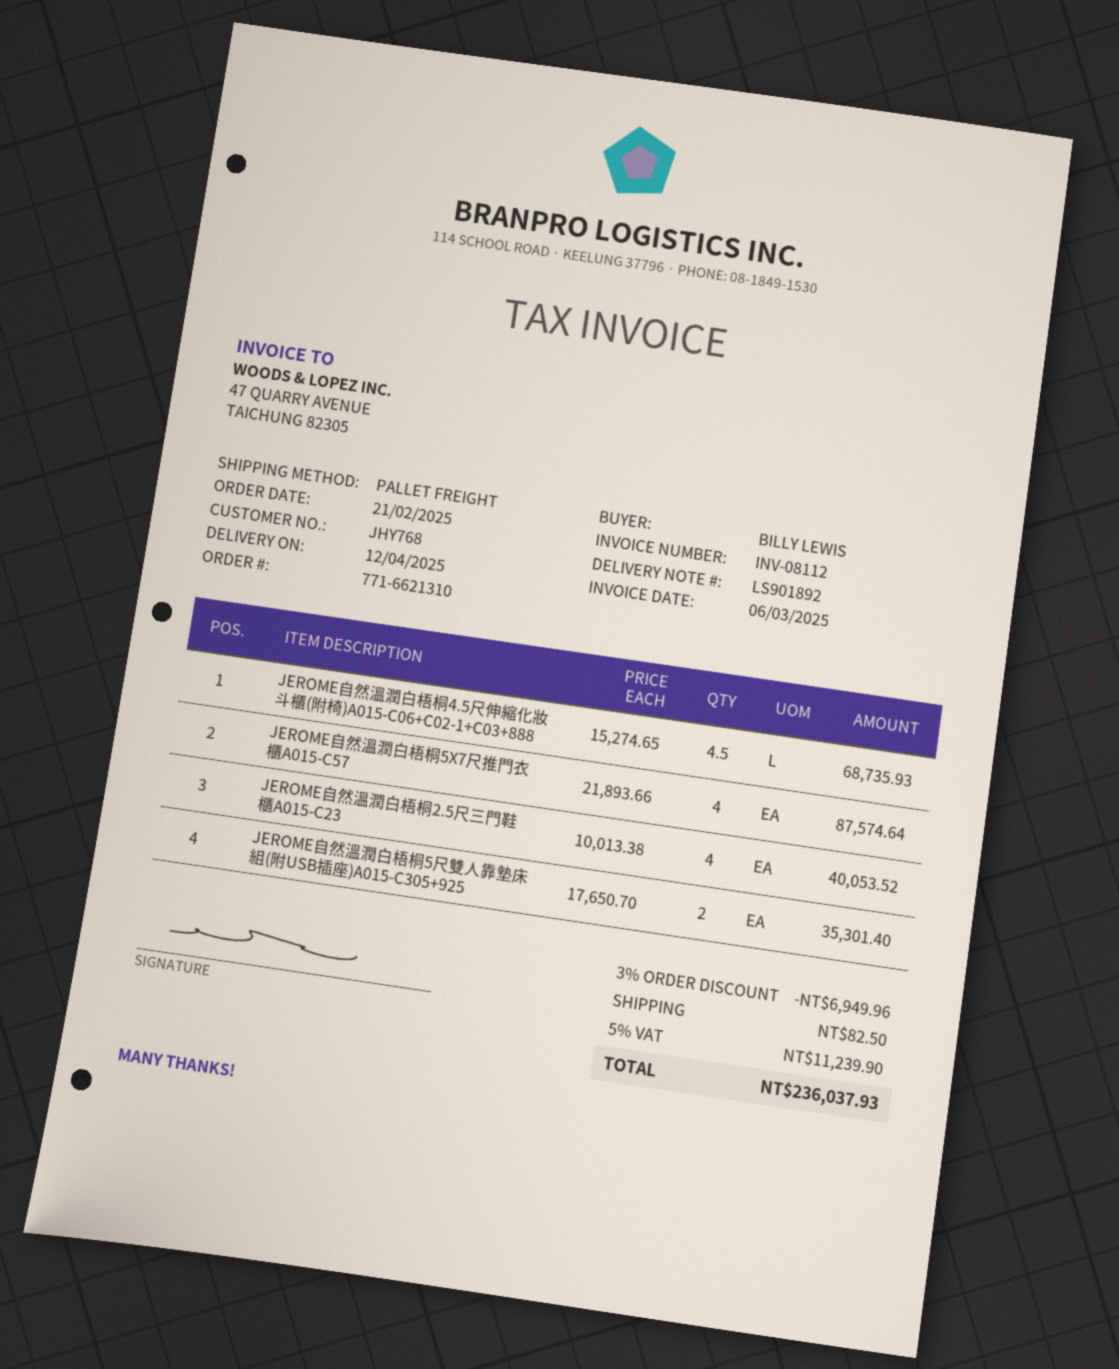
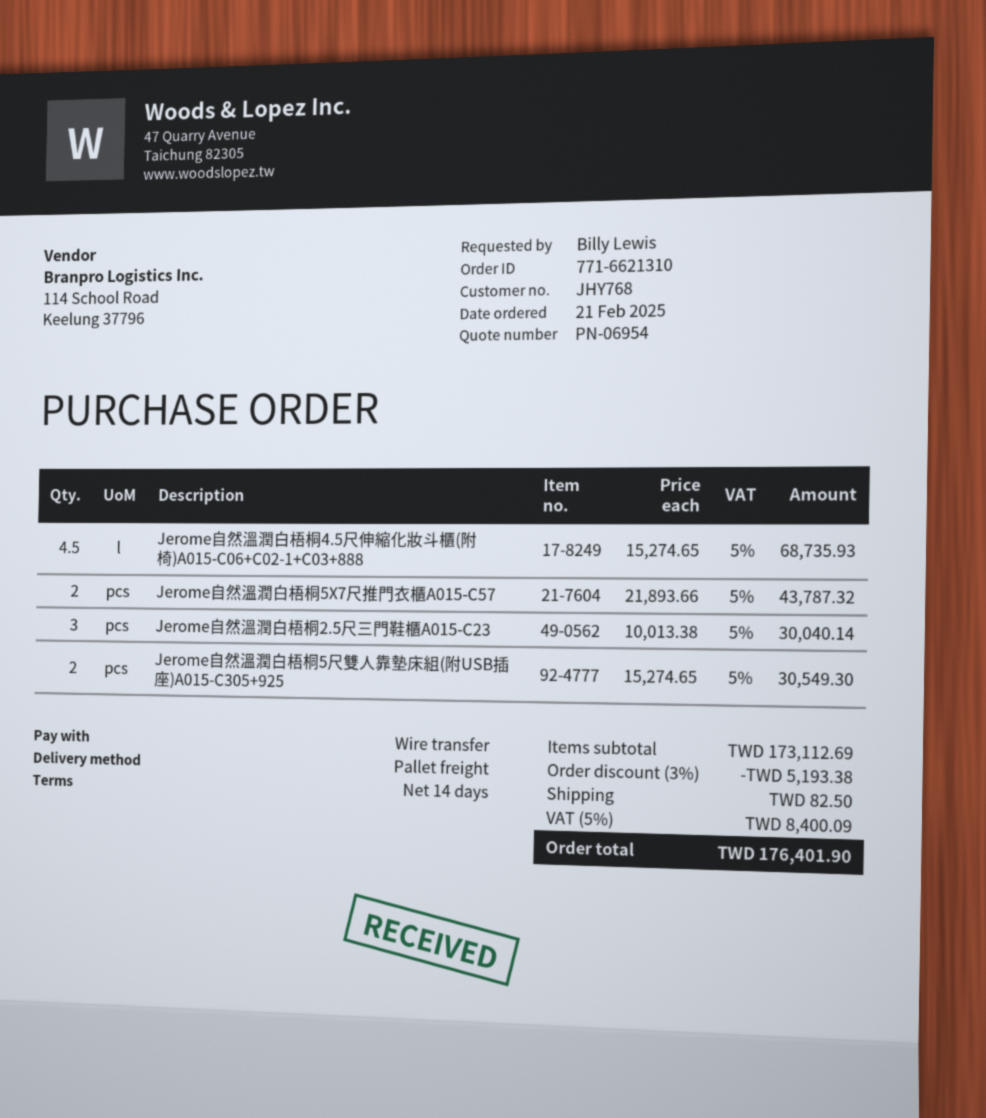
JEROME自然溫潤白梧桐5X7尺推門衣櫃A015-C57: 4 x 21893.66 = 87574.64 -> 2 x 21893.66 = 43787.32
JEROME自然溫潤白梧桐2.5尺三門鞋櫃A015-C23: 4 x 10013.38 = 40053.52 -> 3 x 10013.38 = 30040.14
JEROME自然溫潤白梧桐5尺雙人靠墊床組(附USB插座)A015-C305+925: 2 x 17650.70 = 35301.40 -> 2 x 15274.65 = 30549.30
discount: 3% = 6949.96 -> 3% = 5193.38
tax: 5% = 11239.90 -> 5% = 8400.09
total: 236037.93 -> 176401.90

